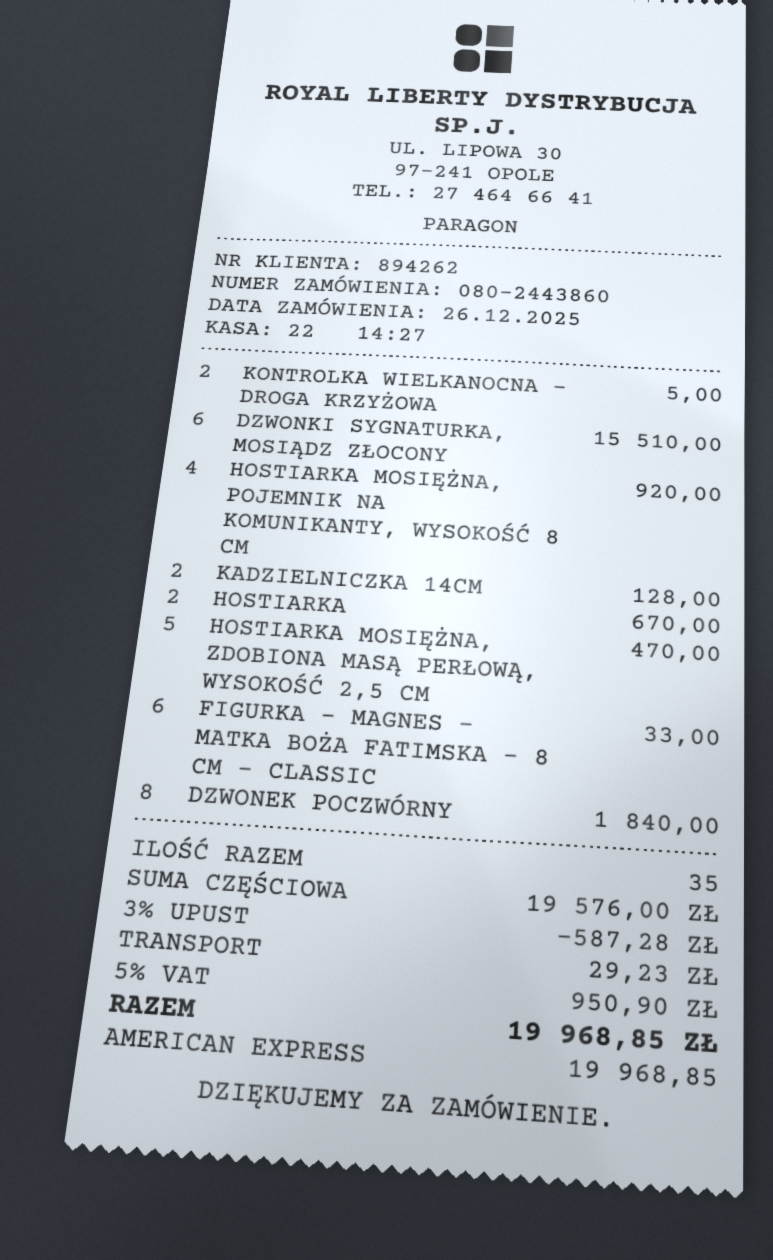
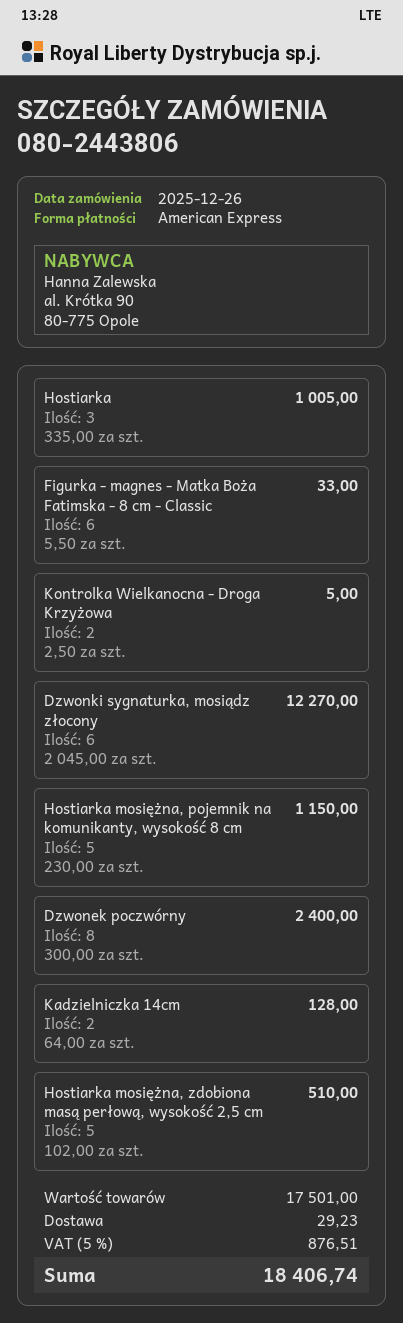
order number: 080-2443860 -> 080-2443806
DZWONKI SYGNATURKA, MOSIĄDZ ZŁOCONY: 6 for 15510.00 -> 6 for 12270.00
HOSTIARKA MOSIĘŻNA, POJEMNIK NA KOMUNIKANTY, WYSOKOŚĆ 8 CM: 4 for 920.00 -> 5 for 1150.00
HOSTIARKA: 2 for 670.00 -> 3 for 1005.00
HOSTIARKA MOSIĘŻNA, ZDOBIONA MASĄ PERŁOWĄ, WYSOKOŚĆ 2,5 CM: 5 for 470.00 -> 5 for 510.00
DZWONEK POCZWÓRNY: 8 for 1840.00 -> 8 for 2400.00
subtotal: 19576.00 -> 17501.00
discount: 3% = 587.28 -> none
tax: 5% = 950.90 -> 5% = 876.51
total: 19968.85 -> 18406.74

